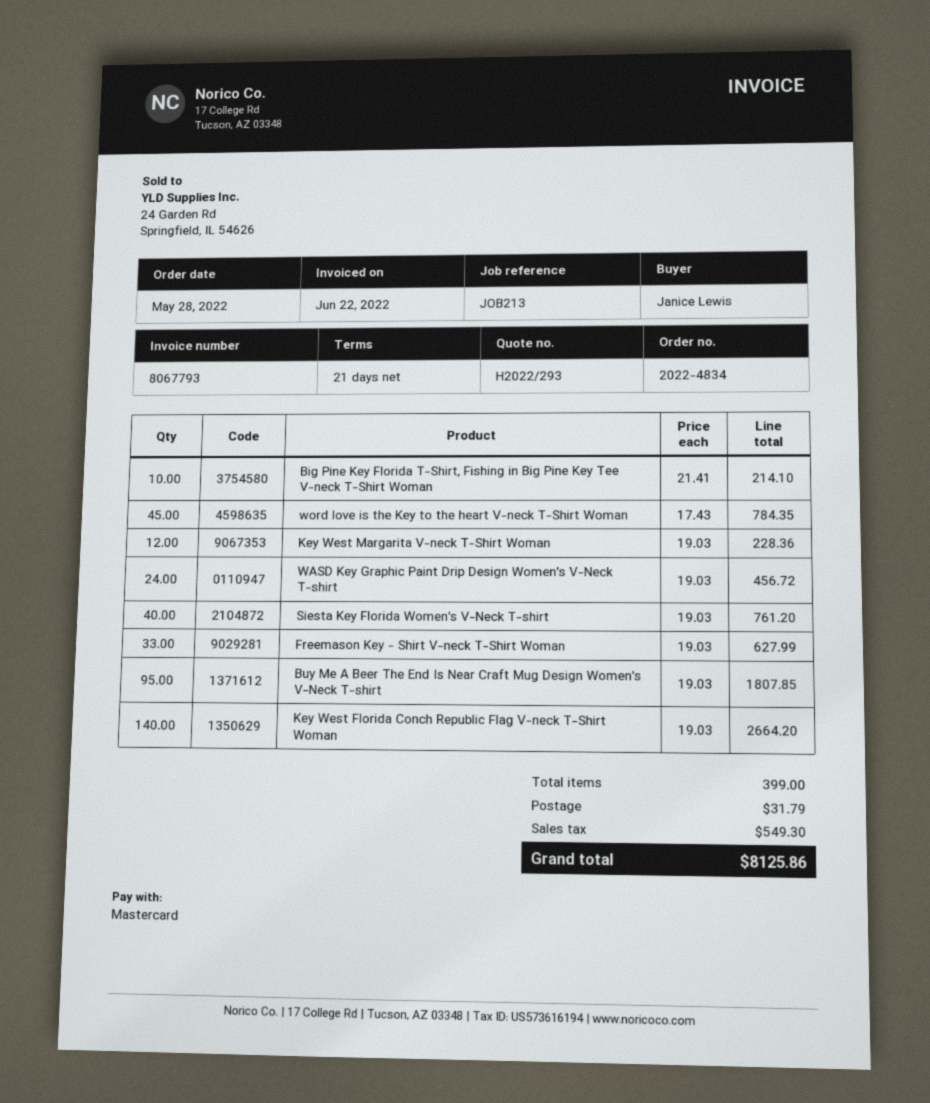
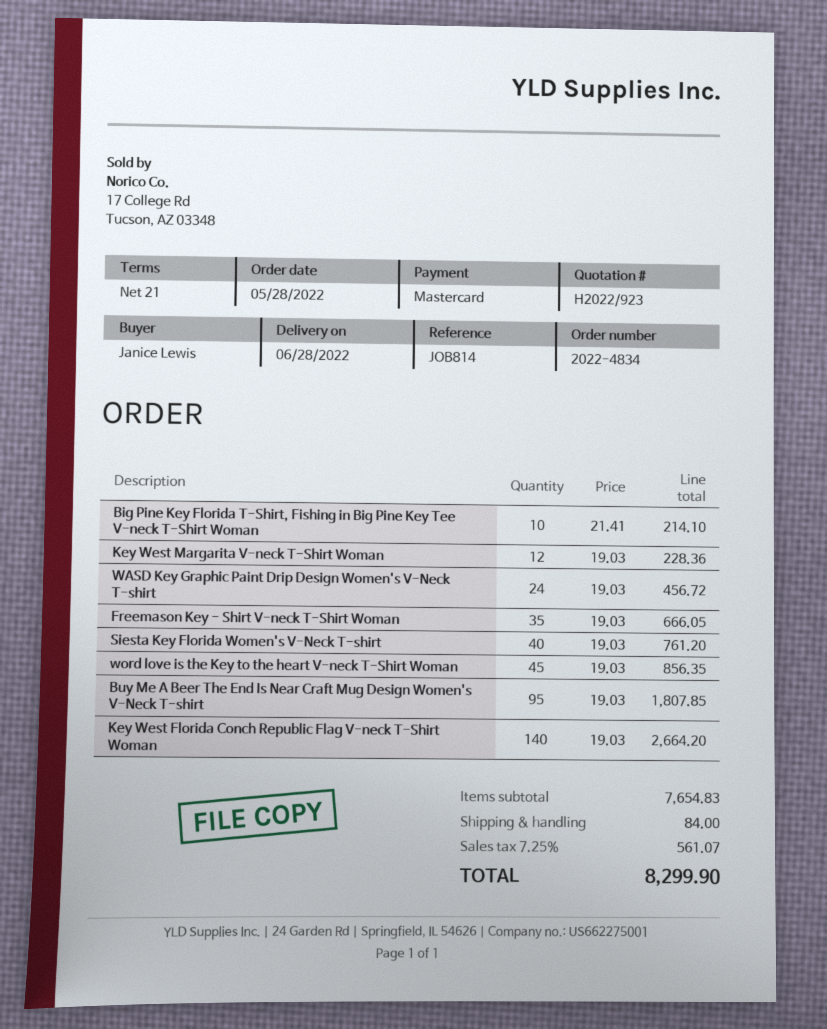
quote number: H2022/293 -> H2022/923
reference: JOB213 -> JOB814
word love is the Key to the heart V-neck T-Shirt Woman: 45 x 17.43 = 784.35 -> 45 x 19.03 = 856.35
Freemason Key - Shirt V-neck T-Shirt Woman: 33 x 19.03 = 627.99 -> 35 x 19.03 = 666.05
shipping: 31.79 -> 84.00
tax: 549.30 -> 561.07
total: 8125.86 -> 8299.90

